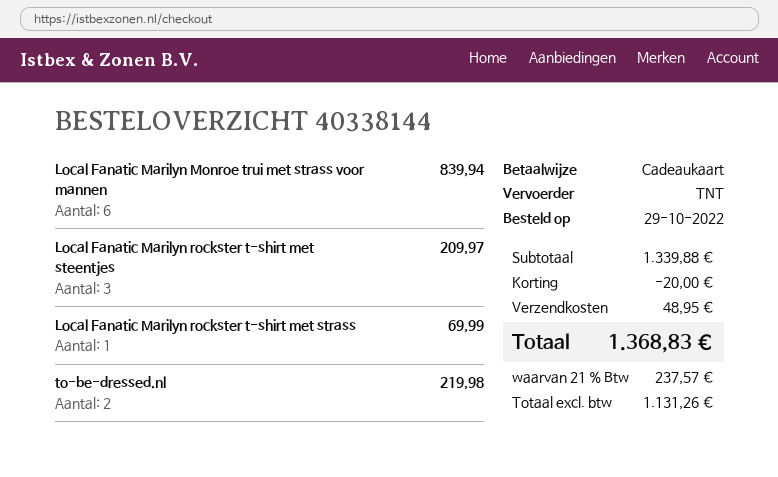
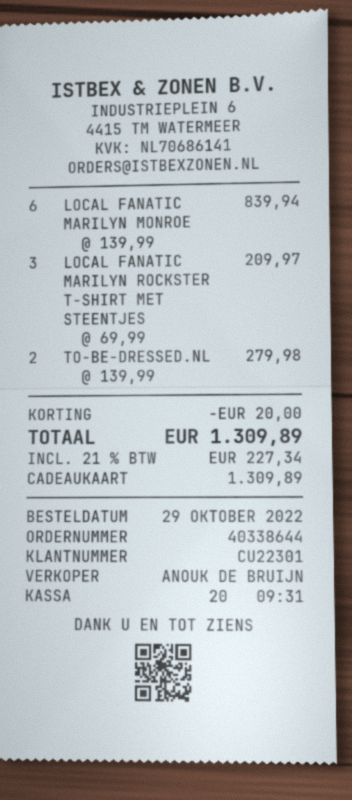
order number: 40338144 -> 40338644
Local Fanatic Marilyn rockster t-shirt met strass: 1 for 69.99 -> none
to-be-dressed.nl: 2 for 219.98 -> 2 for 279.98
shipping: 48.95 -> none
tax: 21% = 237.57 -> 21% = 227.34
total: 1368.83 -> 1309.89

